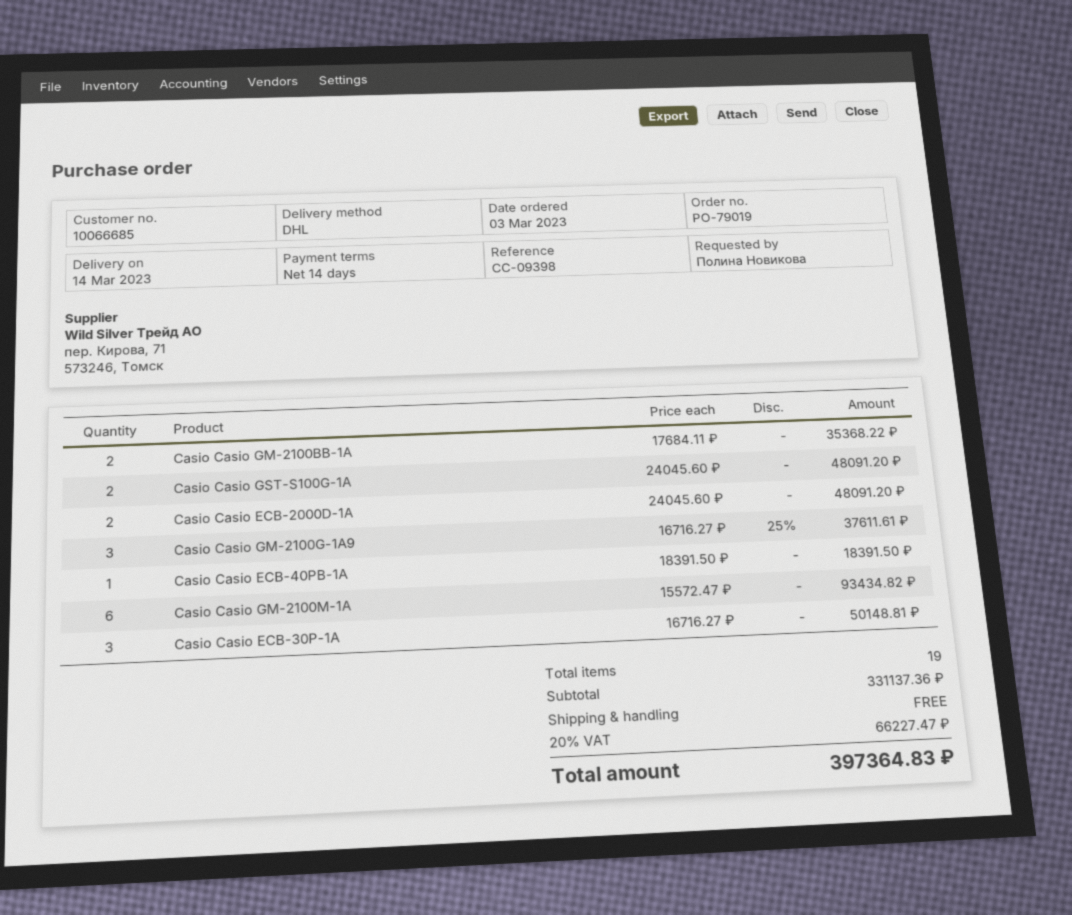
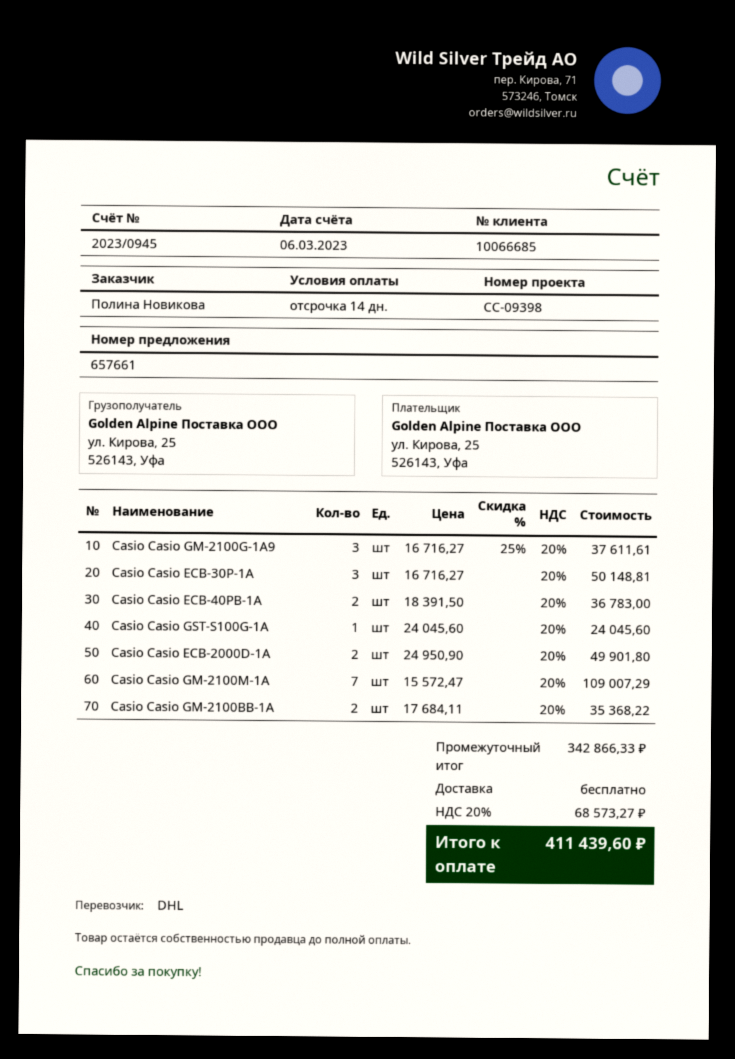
Casio Casio GST-S100G-1A: 2 x 24045.60 = 48091.20 -> 1 x 24045.60 = 24045.60
Casio Casio ECB-2000D-1A: 2 x 24045.60 = 48091.20 -> 2 x 24950.90 = 49901.80
Casio Casio ECB-40PB-1A: 1 x 18391.50 = 18391.50 -> 2 x 18391.50 = 36783.00
Casio Casio GM-2100M-1A: 6 x 15572.47 = 93434.82 -> 7 x 15572.47 = 109007.29
subtotal: 331137.36 -> 342866.33
tax: 20% = 66227.47 -> 20% = 68573.27
total: 397364.83 -> 411439.60

